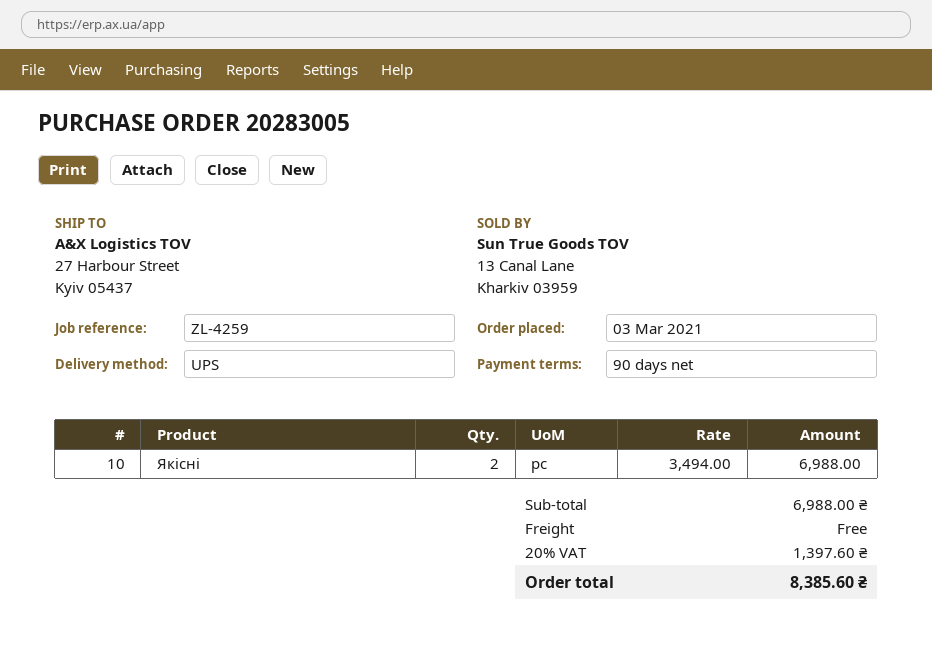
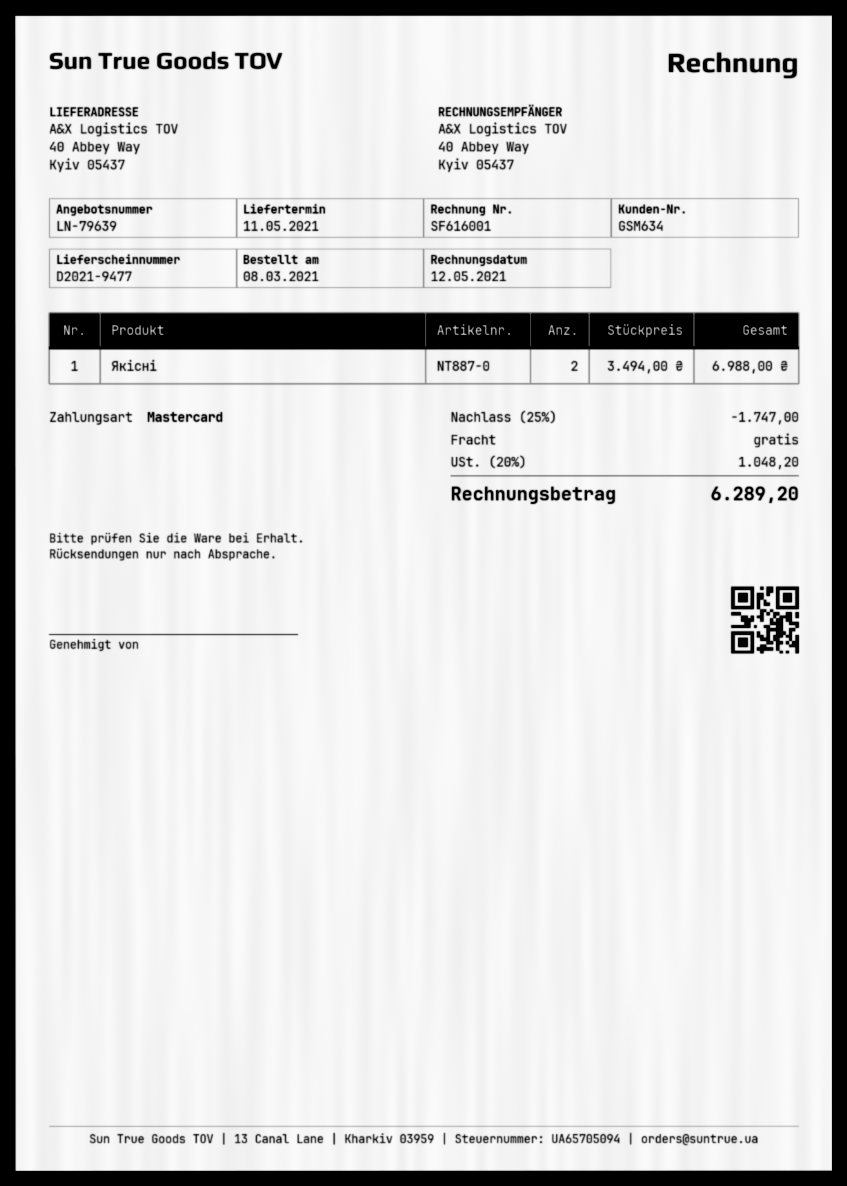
order date: 2021-03-03 -> 2021-03-08
ship to: 27 Harbour Street, Kyiv 05437 -> 40 Abbey Way, Kyiv 05437
discount: none -> 25% = 1747.00
tax: 20% = 1397.60 -> 20% = 1048.20
total: 8385.60 -> 6289.20

